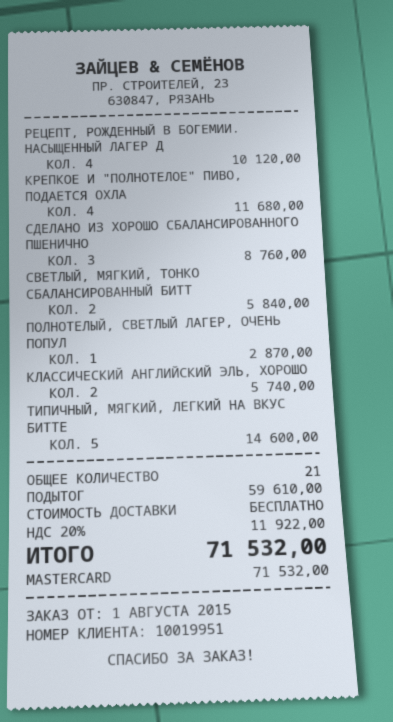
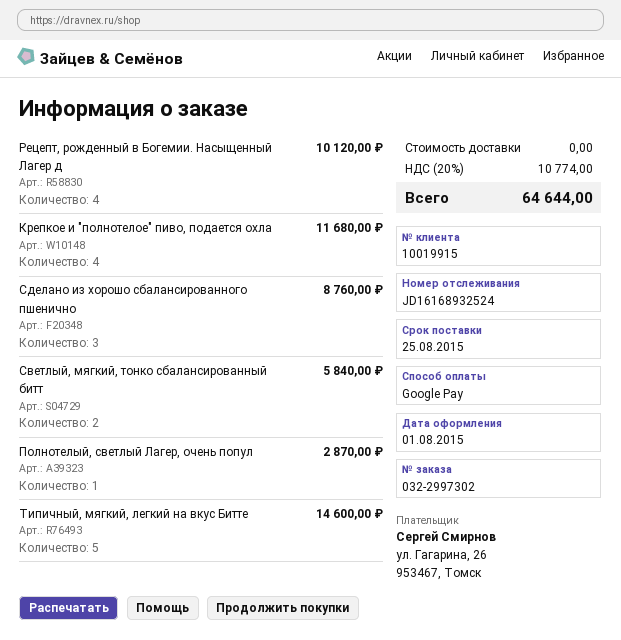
customer number: 10019951 -> 10019915
payment method: Mastercard -> Google Pay
КЛАССИЧЕСКИЙ АНГЛИЙСКИЙ ЭЛЬ, ХОРОШО: 2 for 5740.00 -> none
tax: 20% = 11922.00 -> 20% = 10774.00
total: 71532.00 -> 64644.00

